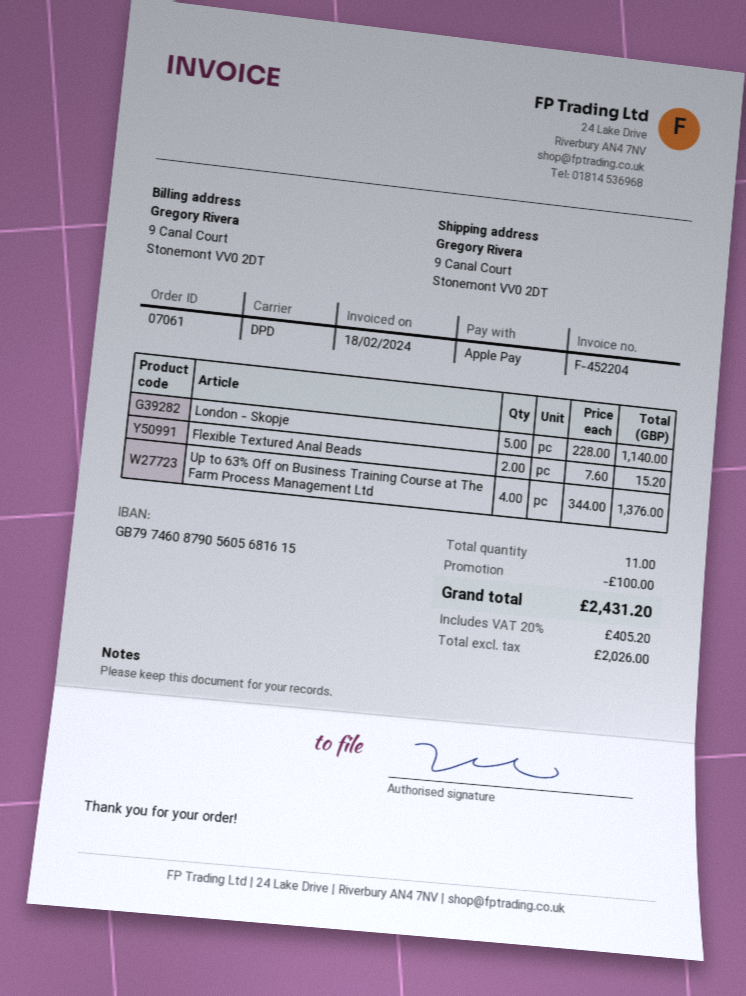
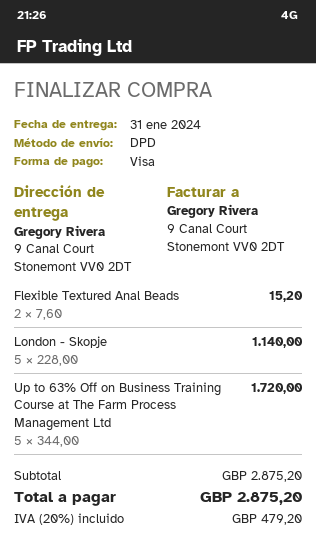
payment method: Apple Pay -> Visa
Up to 63% Off on Business Training Course at The Farm Process Management Ltd: 4 x 344.00 = 1376.00 -> 5 x 344.00 = 1720.00
discount: 100.00 -> none
tax: 20% = 405.20 -> 20% = 479.20
total: 2431.20 -> 2875.20

